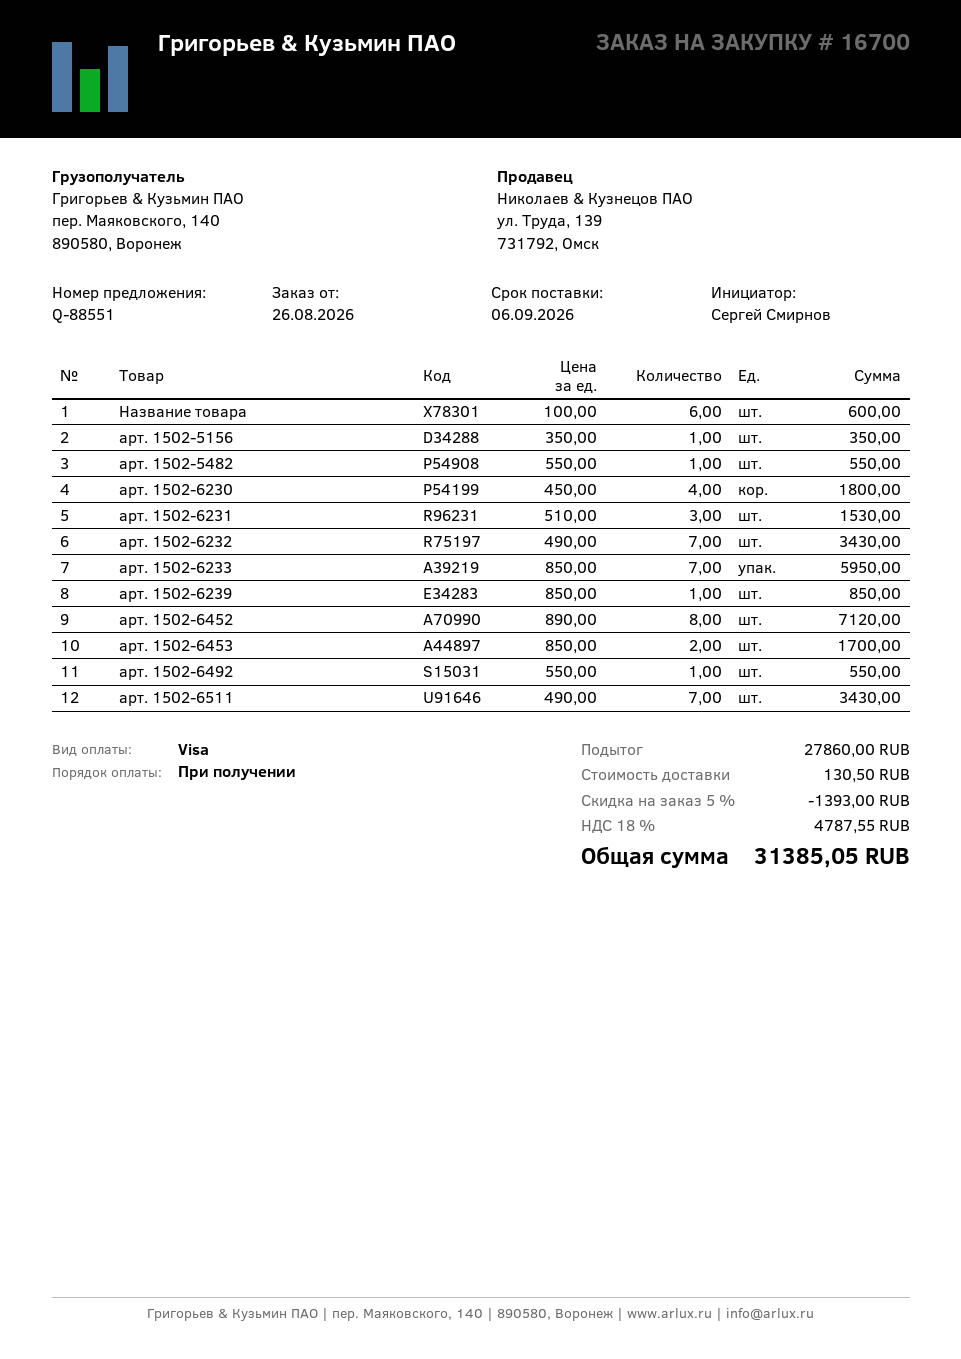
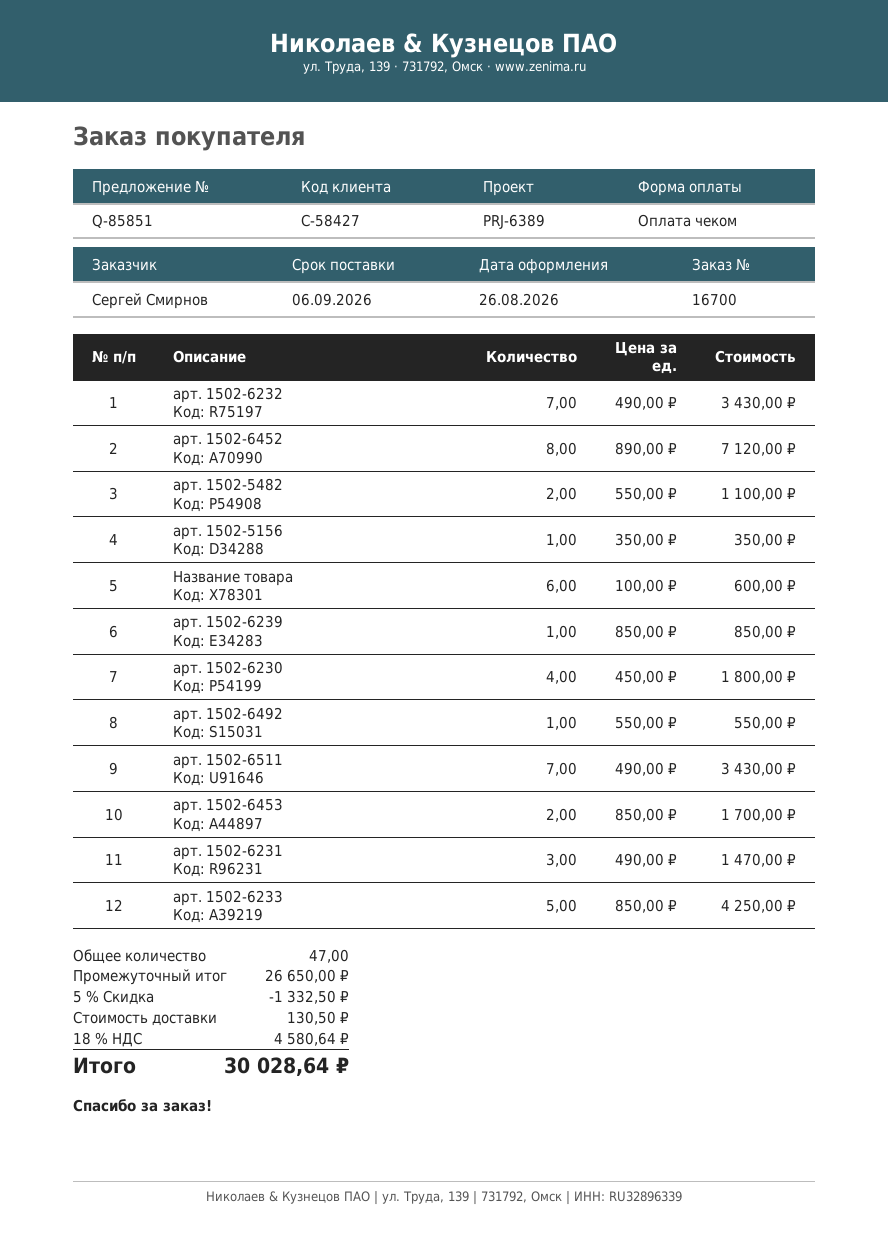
quote number: Q-88551 -> Q-85851
payment method: Visa -> cheque
арт. 1502-5482: 1 x 550.00 = 550.00 -> 2 x 550.00 = 1100.00
арт. 1502-6231: 3 x 510.00 = 1530.00 -> 3 x 490.00 = 1470.00
арт. 1502-6233: 7 x 850.00 = 5950.00 -> 5 x 850.00 = 4250.00
subtotal: 27860.00 -> 26650.00
discount: 5% = 1393.00 -> 5% = 1332.50
tax: 18% = 4787.55 -> 18% = 4580.64
total: 31385.05 -> 30028.64

